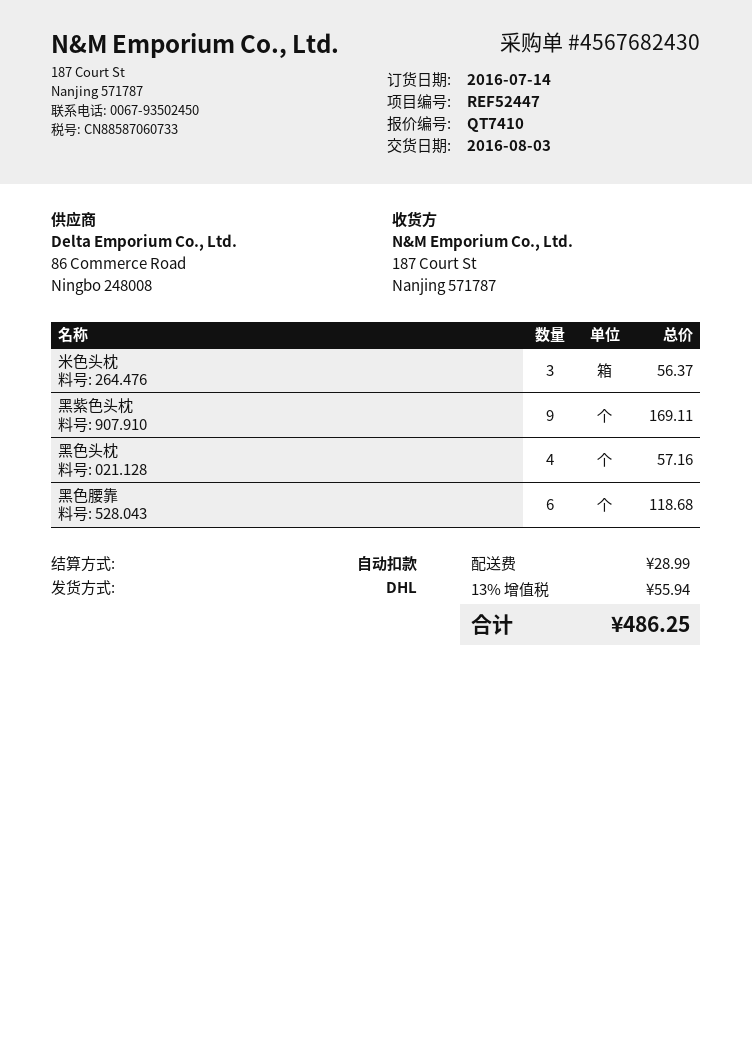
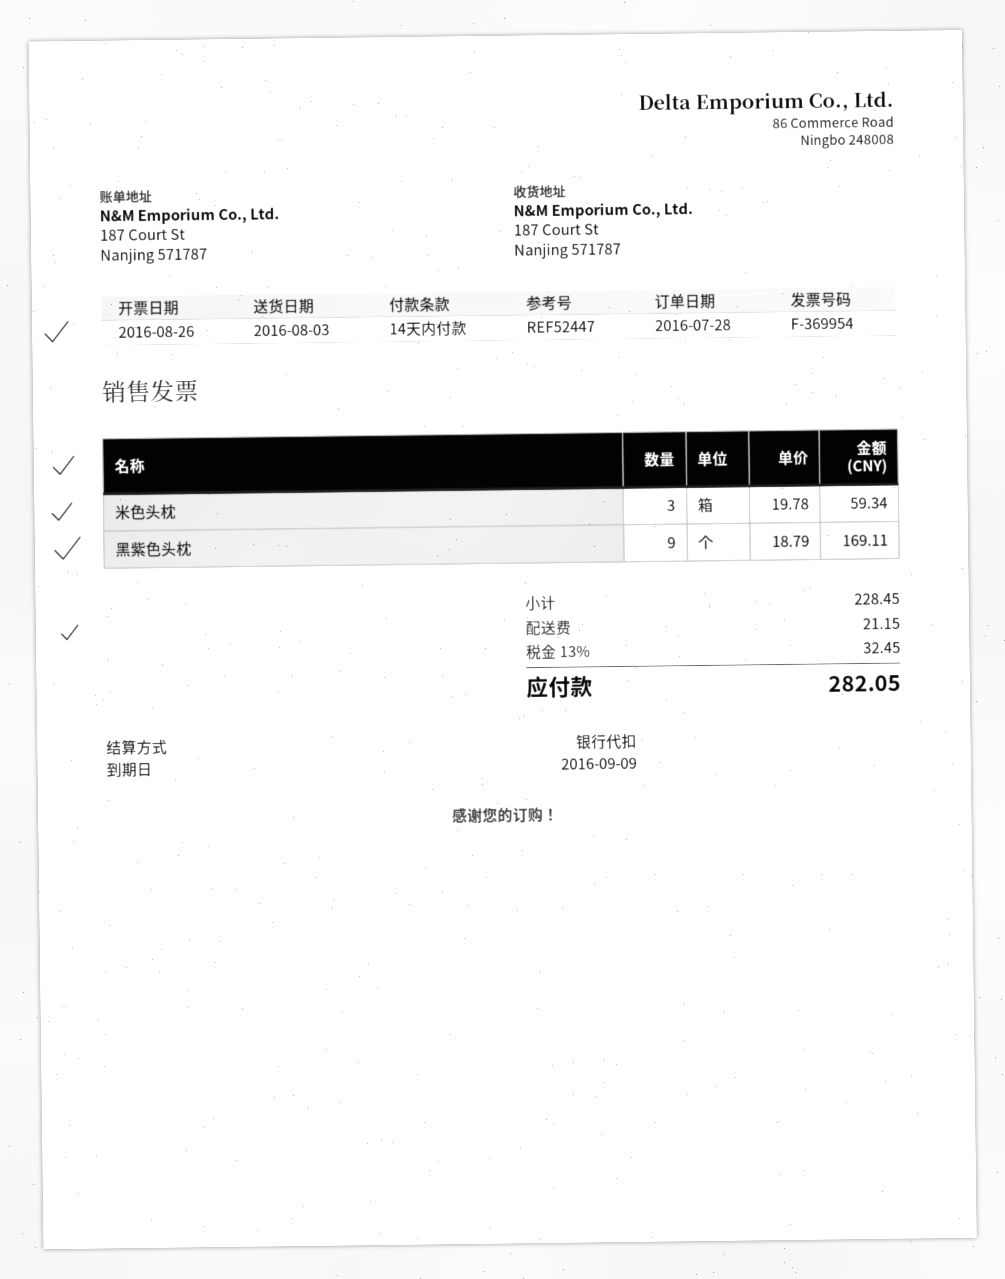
order date: 2016-07-14 -> 2016-07-28
米色头枕: 3 for 56.37 -> 3 for 59.34
黑色头枕: 4 for 57.16 -> none
黑色腰靠: 6 for 118.68 -> none
shipping: 28.99 -> 21.15
tax: 13% = 55.94 -> 13% = 32.45
total: 486.25 -> 282.05

